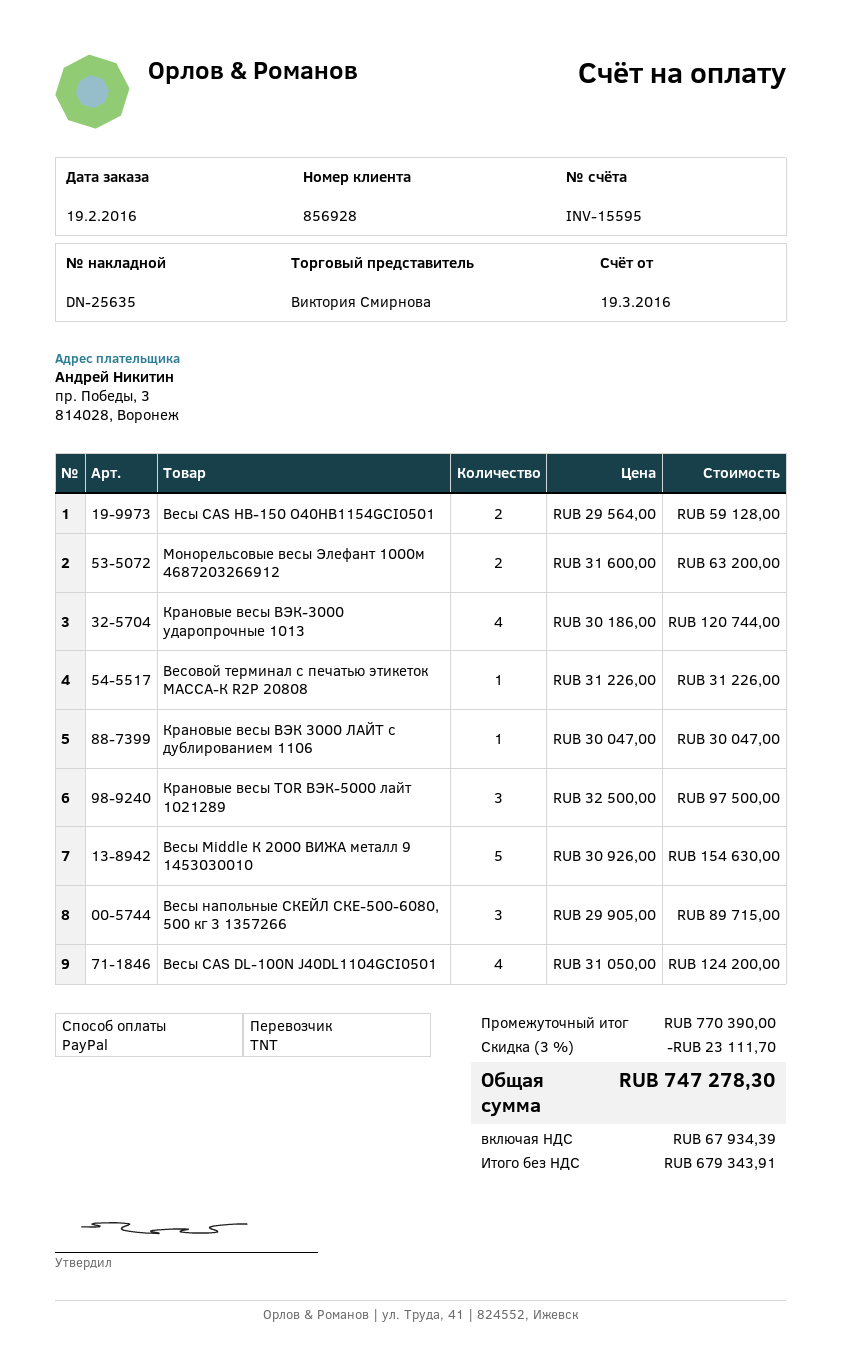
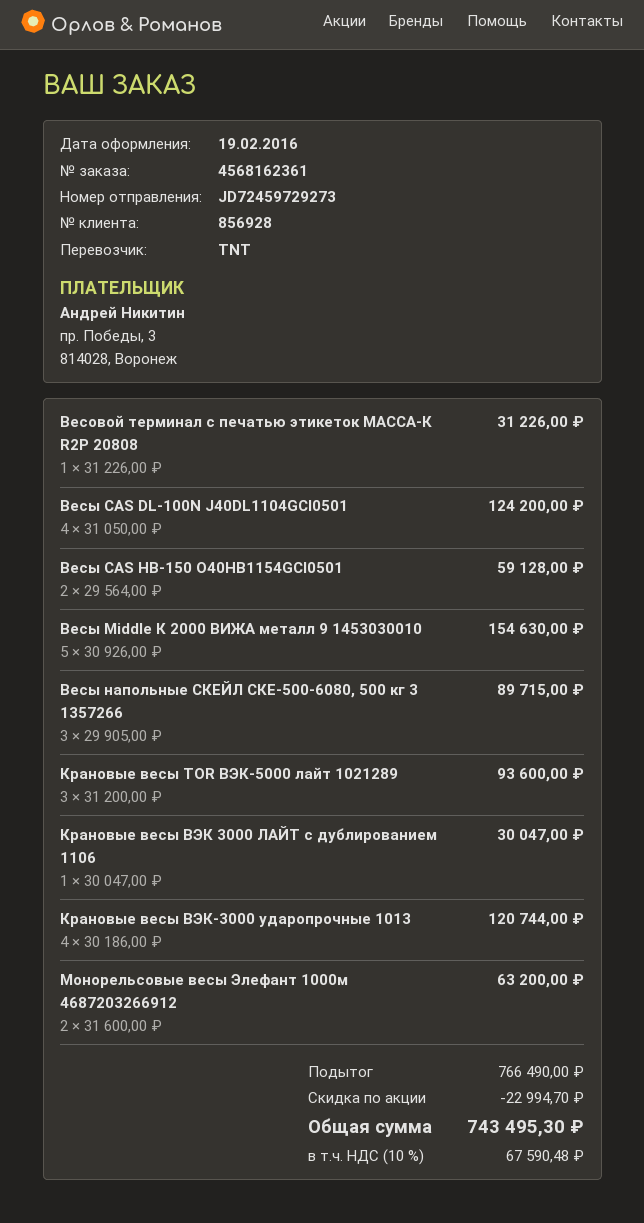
Крановые весы TOR ВЭК-5000 лайт 1021289: 3 x 32500.00 = 97500.00 -> 3 x 31200.00 = 93600.00
subtotal: 770390.00 -> 766490.00
discount: 23111.70 -> 22994.70
tax: 67934.39 -> 67590.48
total: 747278.30 -> 743495.30

